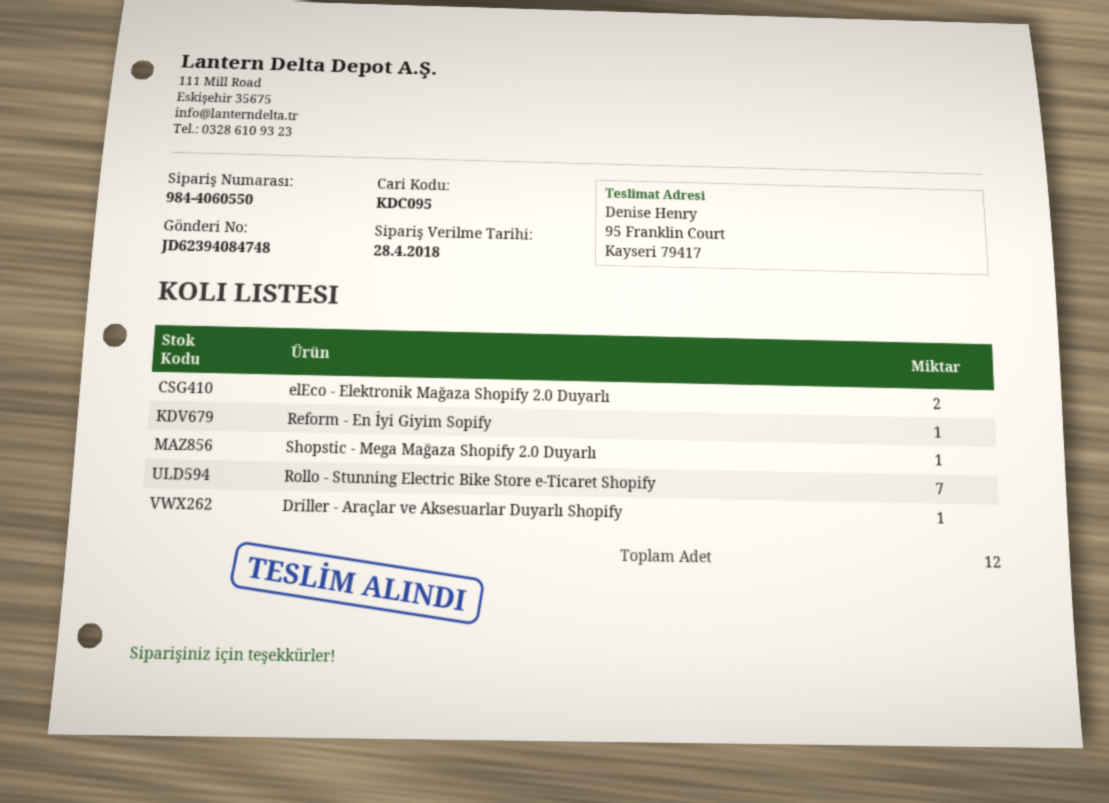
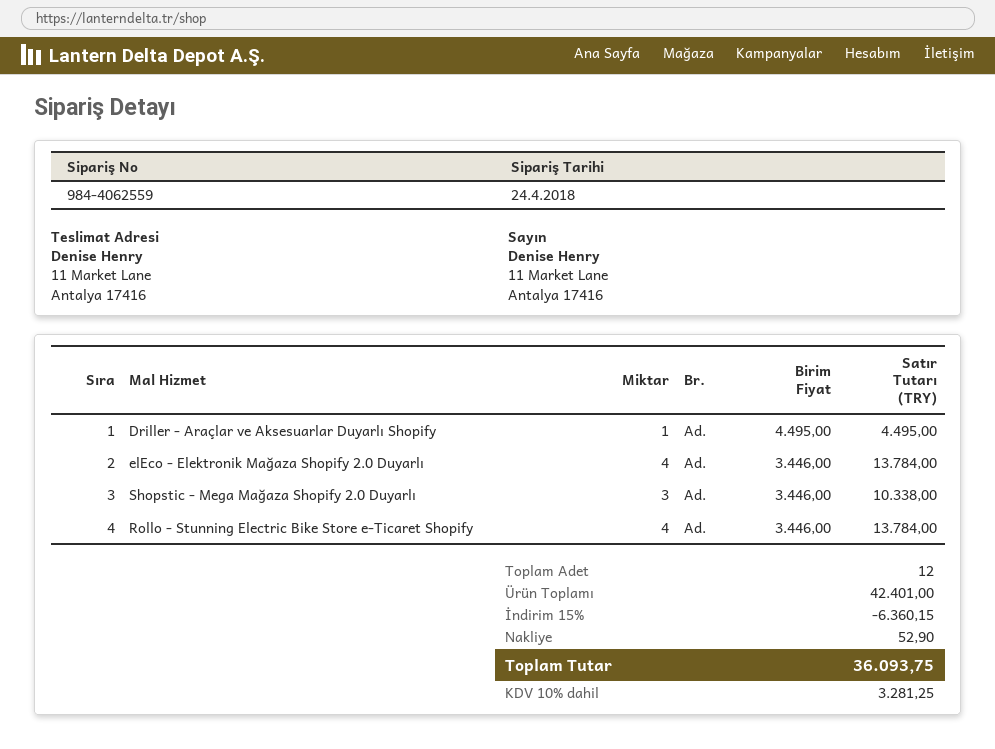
order number: 984-4060550 -> 984-4062559
order date: 2018-04-28 -> 2018-04-24
ship to: 95 Franklin Court, Kayseri 79417 -> 11 Market Lane, Antalya 17416
elEco - Elektronik Mağaza Shopify 2.0 Duyarlı: 2 -> 4
Reform - En İyi Giyim Sopify: 1 -> none
Shopstic - Mega Mağaza Shopify 2.0 Duyarlı: 1 -> 3
Rollo - Stunning Electric Bike Store e-Ticaret Shopify: 7 -> 4

